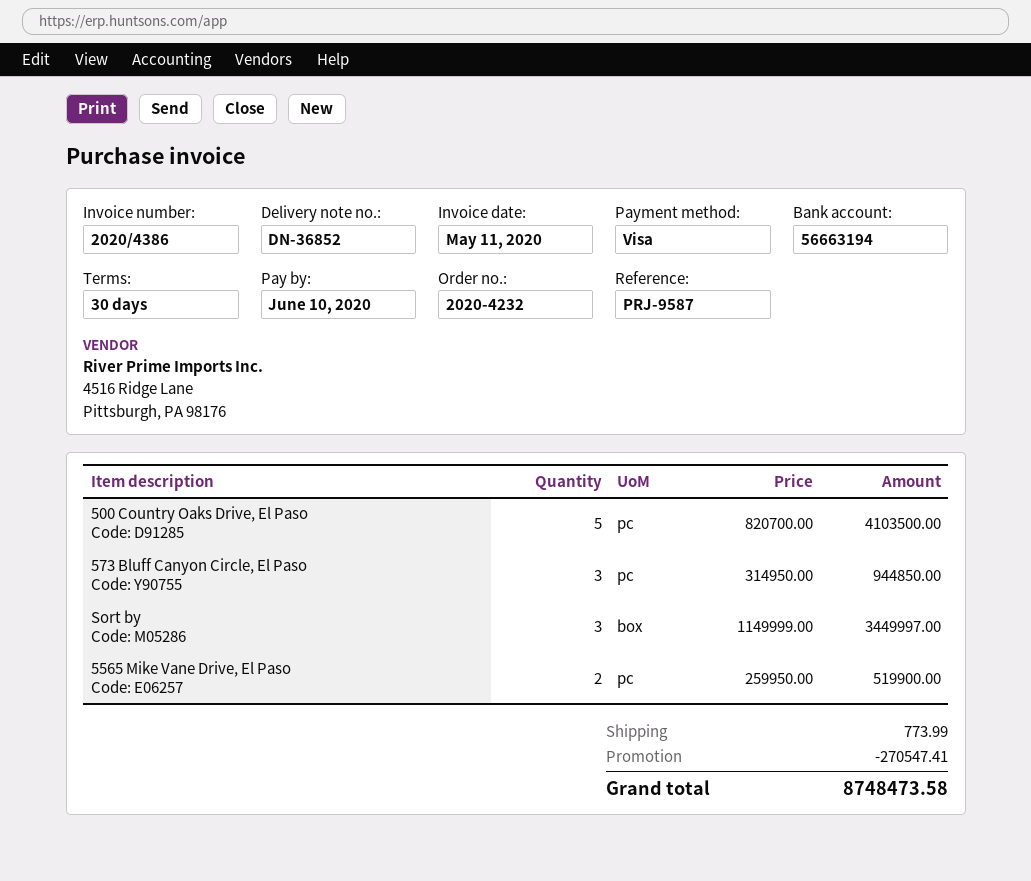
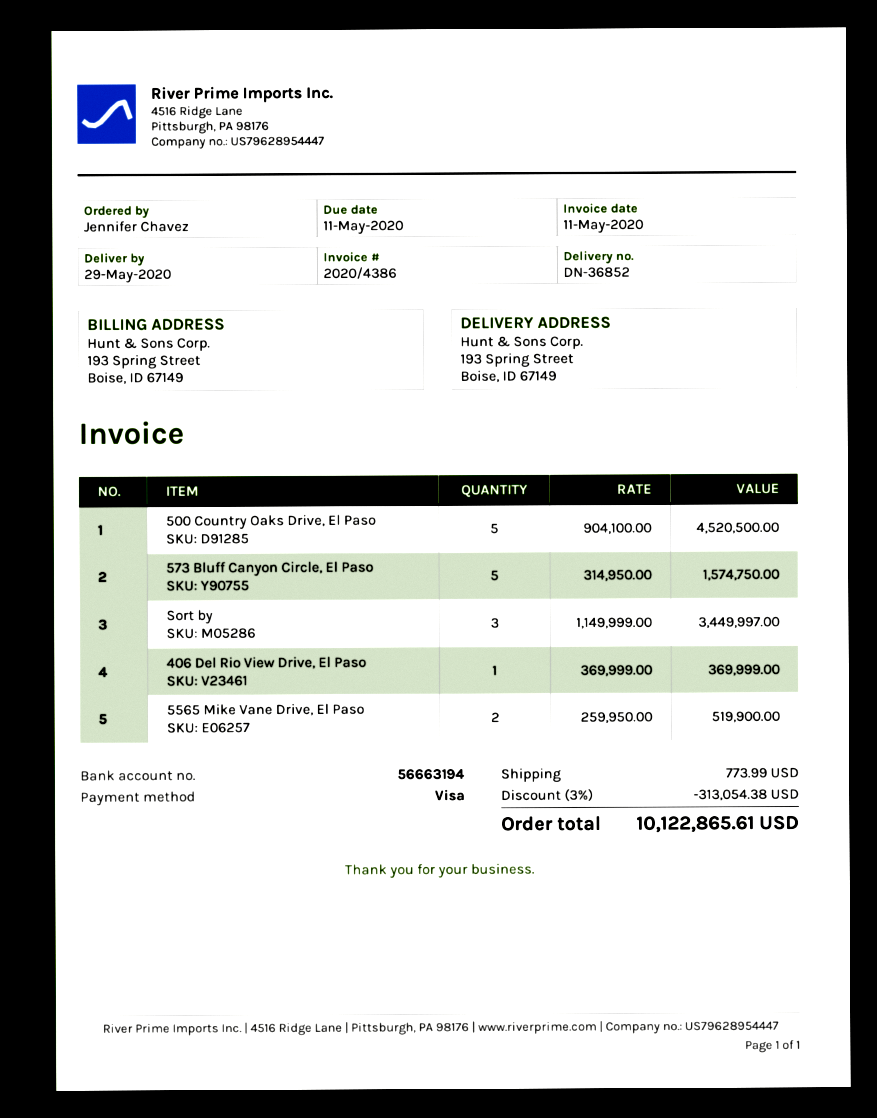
due date: 2020-06-10 -> 2020-05-11
500 Country Oaks Drive, El Paso: 5 x 820700.00 = 4103500.00 -> 5 x 904100.00 = 4520500.00
573 Bluff Canyon Circle, El Paso: 3 x 314950.00 = 944850.00 -> 5 x 314950.00 = 1574750.00
406 Del Rio View Drive, El Paso: none -> 1 x 369999.00 = 369999.00
discount: 270547.41 -> 313054.38
total: 8748473.58 -> 10122865.61

